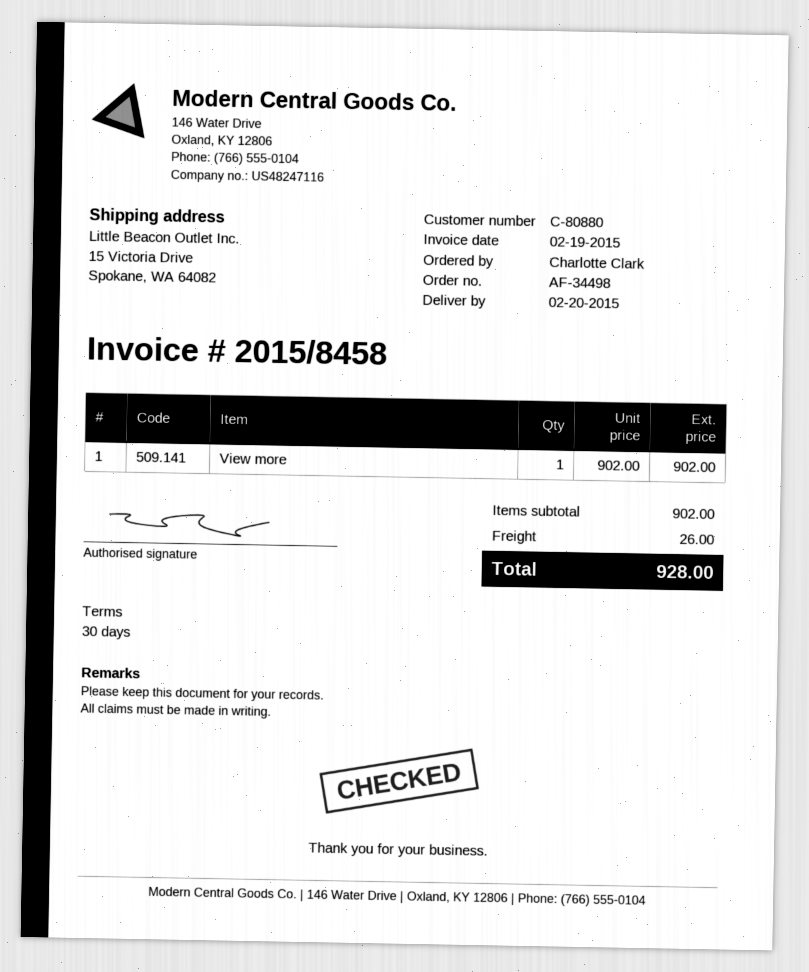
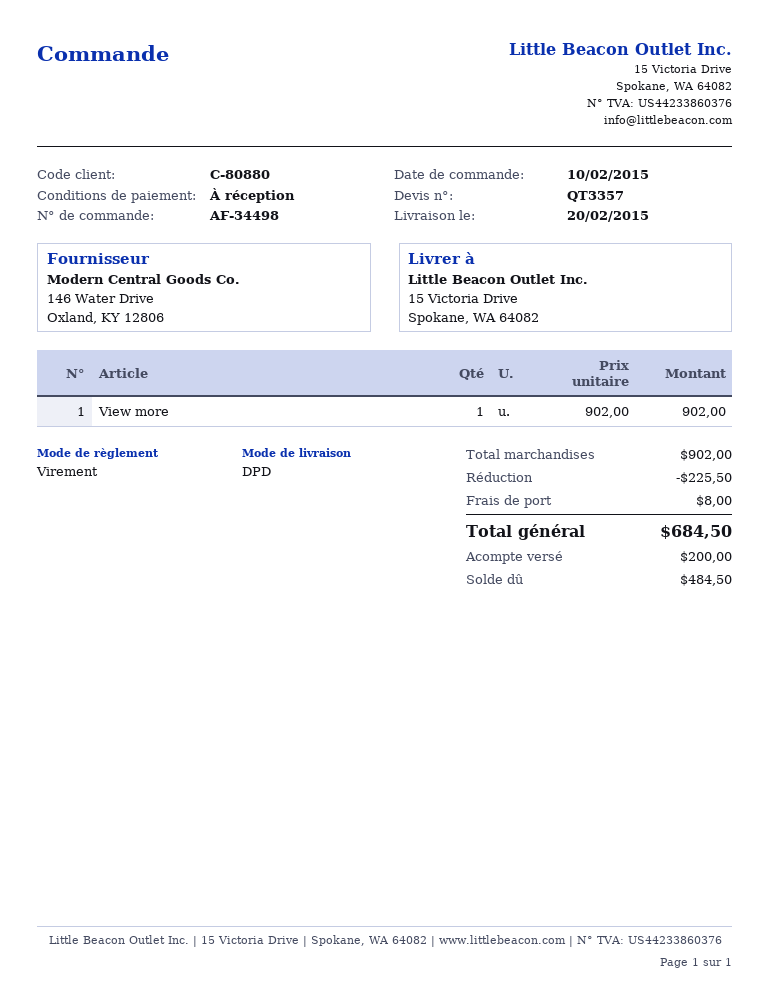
payment terms: 30 days -> on receipt
discount: none -> 225.50
shipping: 26.00 -> 8.00
total: 928.00 -> 684.50

